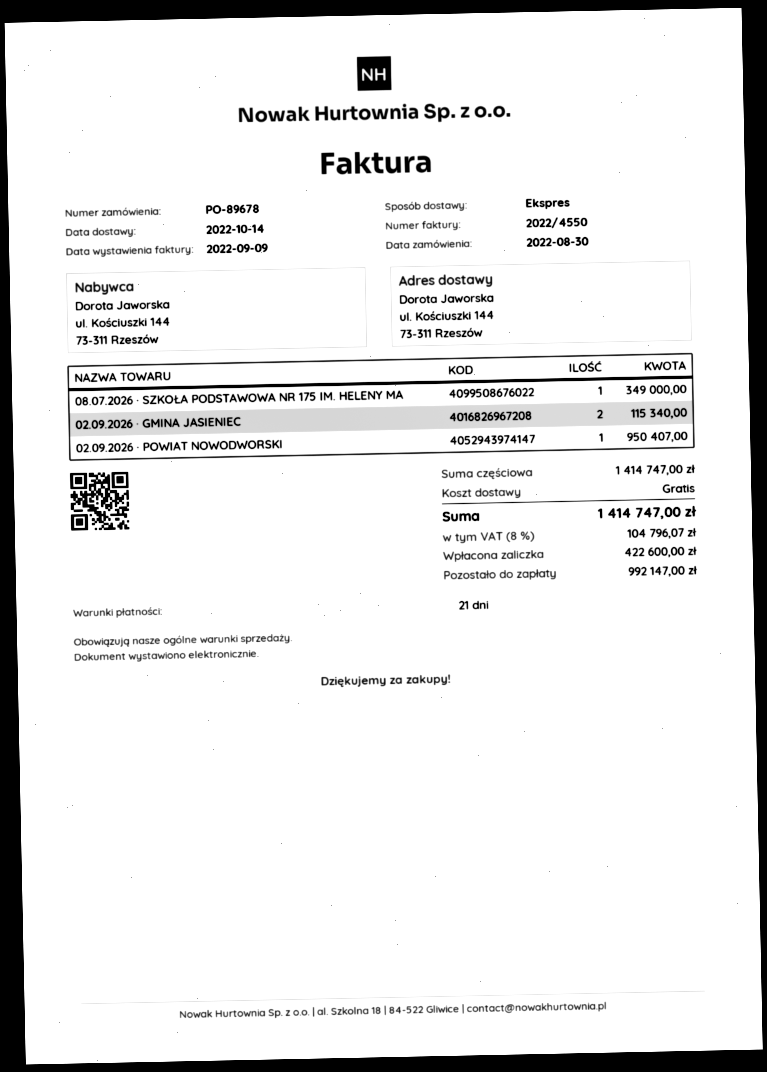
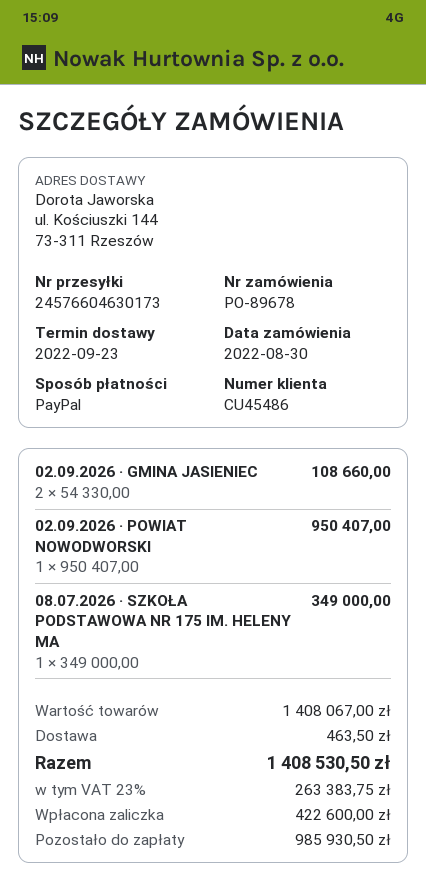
delivery date: 2022-10-14 -> 2022-09-23
02.09.2026 · GMINA JASIENIEC: 2 for 115340.00 -> 2 for 108660.00
subtotal: 1414747.00 -> 1408067.00
shipping: 0.00 -> 463.50
tax: 8% = 104796.07 -> 23% = 263383.75
total: 1414747.00 -> 1408530.50
balance: 992147.00 -> 985930.50

